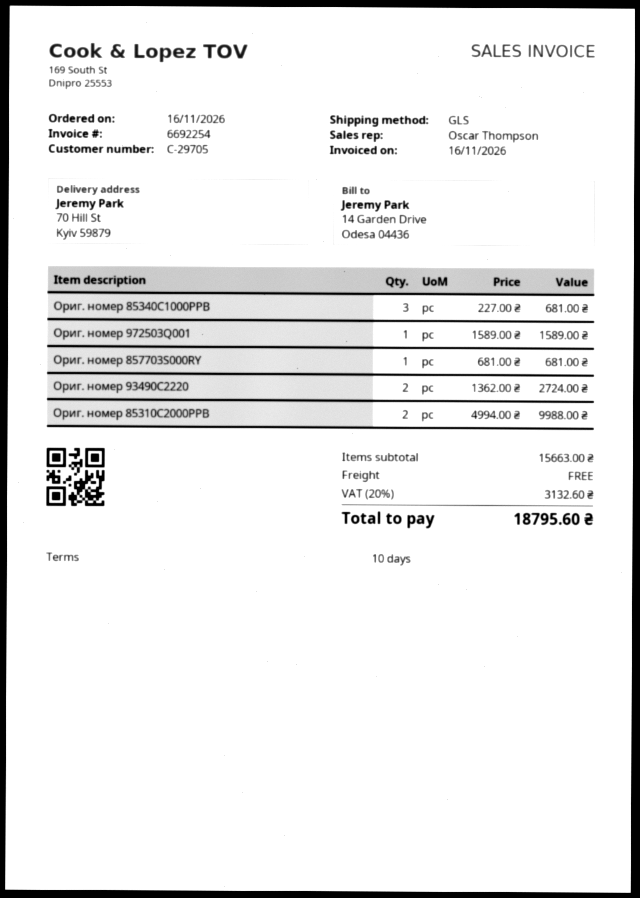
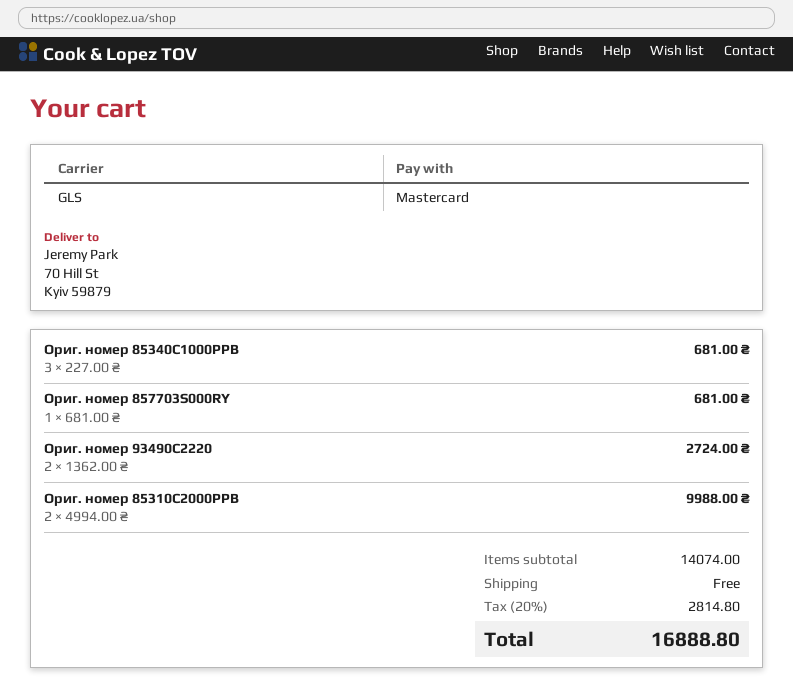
Ориг. номер 972503Q001: 1 x 1589.00 = 1589.00 -> none
subtotal: 15663.00 -> 14074.00
tax: 20% = 3132.60 -> 20% = 2814.80
total: 18795.60 -> 16888.80

